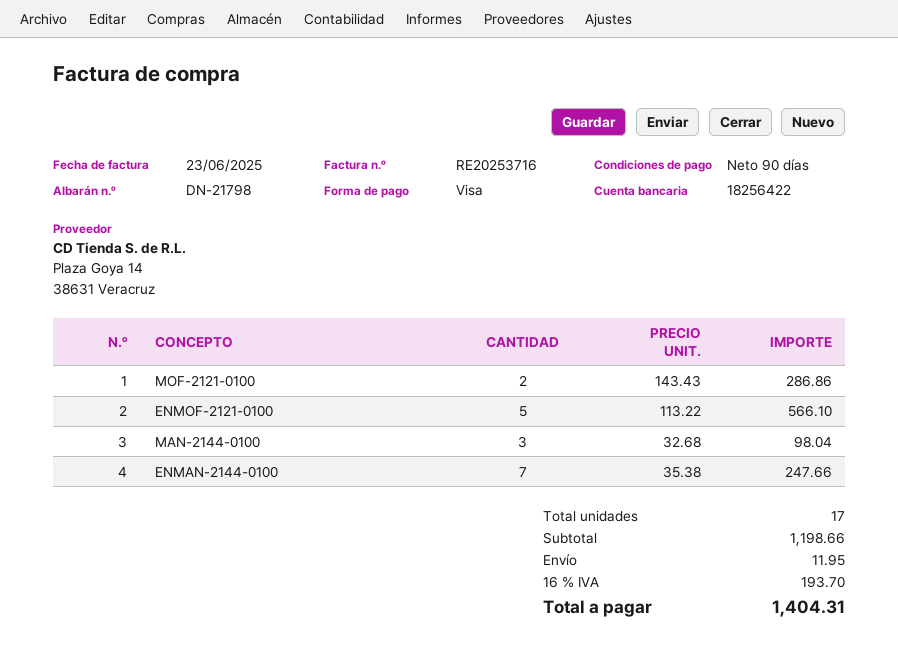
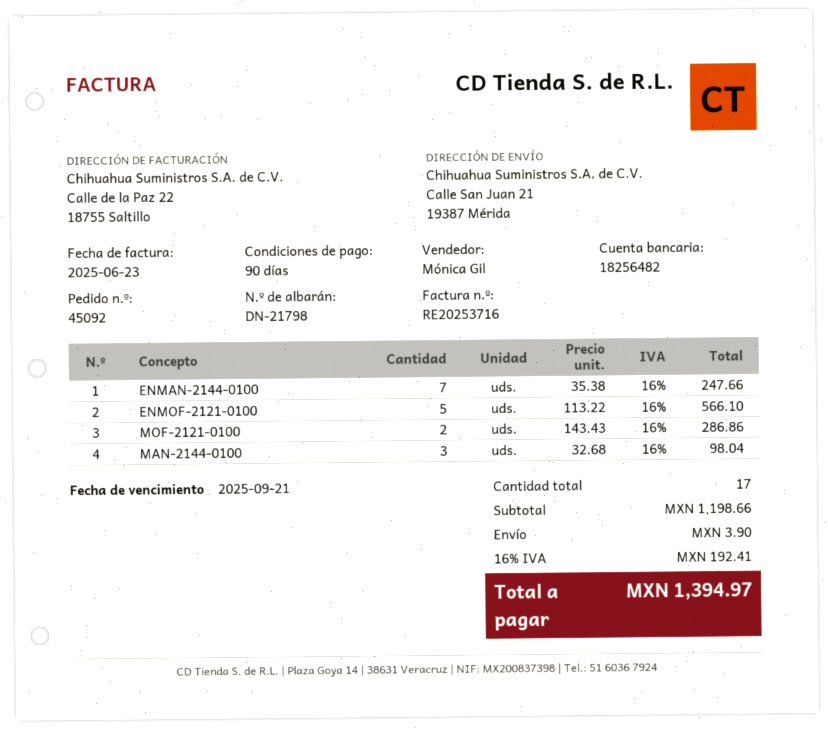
bank account: 18256422 -> 18256482
shipping: 11.95 -> 3.90
tax: 16% = 193.70 -> 16% = 192.41
total: 1404.31 -> 1394.97

